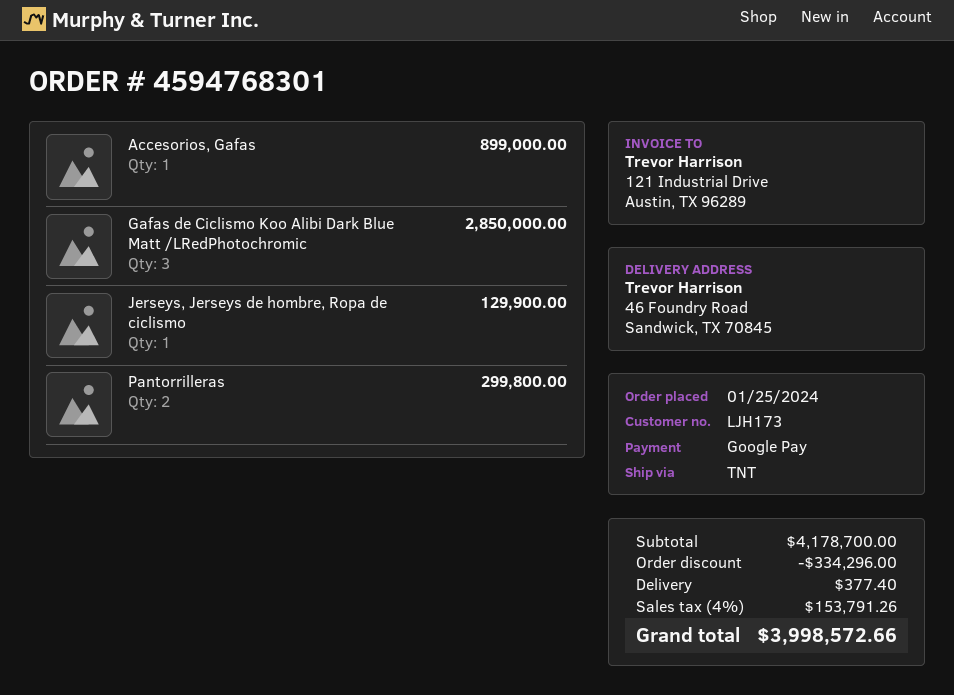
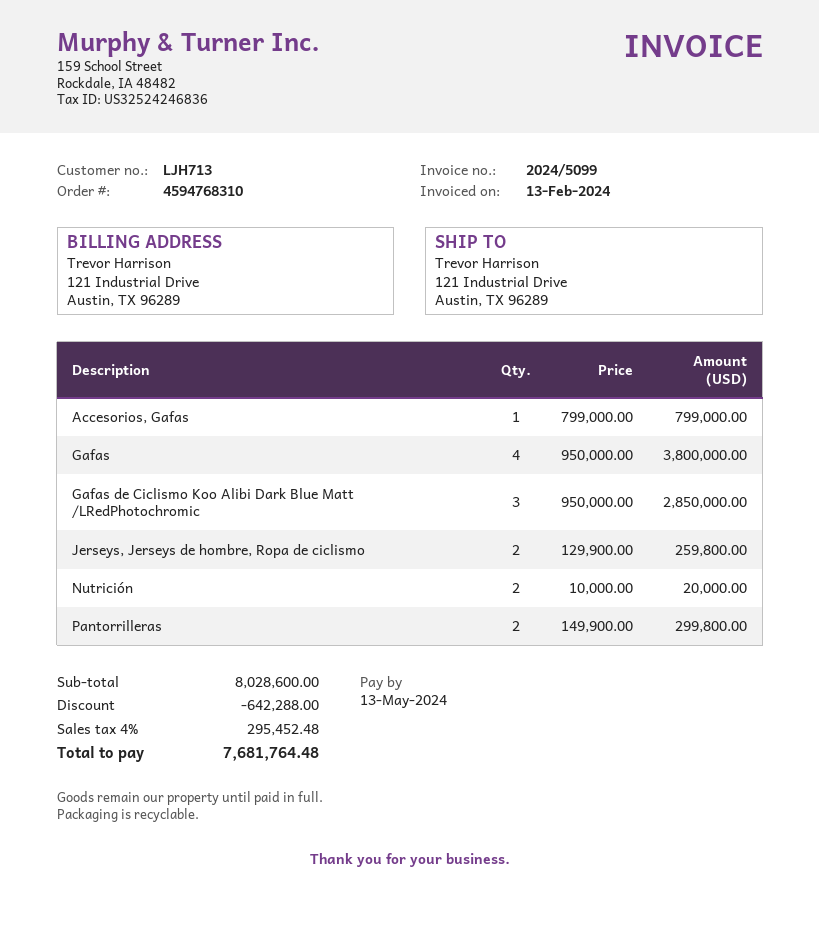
order number: 4594768301 -> 4594768310
customer number: LJH173 -> LJH713
ship to: 46 Foundry Road, Sandwick, TX 70845 -> 121 Industrial Drive, Austin, TX 96289
Accesorios, Gafas: 1 for 899000.00 -> 1 for 799000.00
Jerseys, Jerseys de hombre, Ropa de ciclismo: 1 for 129900.00 -> 2 for 259800.00
Gafas: none -> 4 for 3800000.00
Nutrición: none -> 2 for 20000.00
subtotal: 4178700.00 -> 8028600.00
discount: 334296.00 -> 642288.00
shipping: 377.40 -> none
tax: 4% = 153791.26 -> 4% = 295452.48
total: 3998572.66 -> 7681764.48

